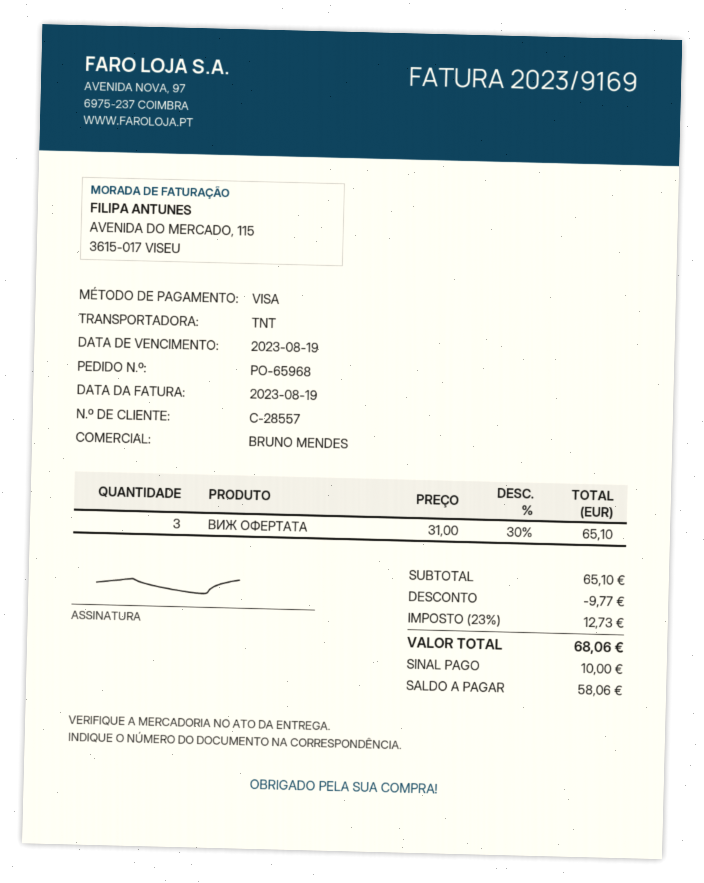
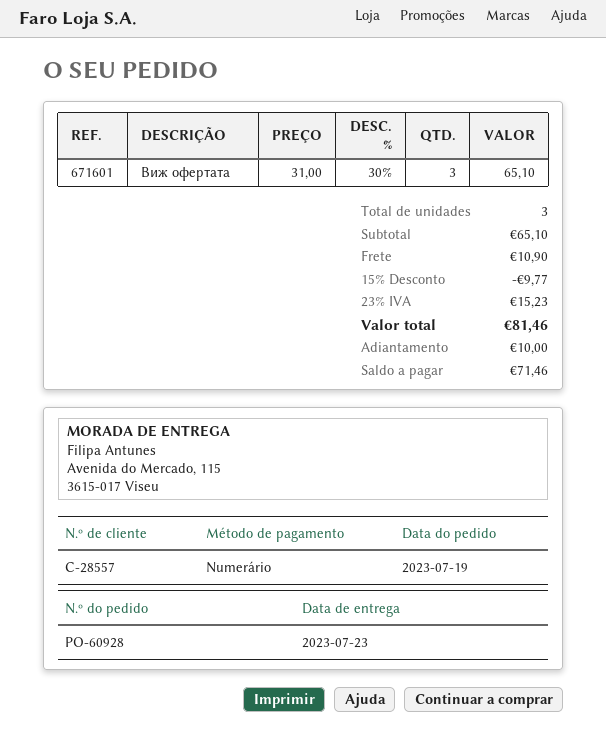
order number: PO-65968 -> PO-60928
payment method: Visa -> cash
shipping: none -> 10.90
tax: 23% = 12.73 -> 23% = 15.23
total: 68.06 -> 81.46
balance: 58.06 -> 71.46

